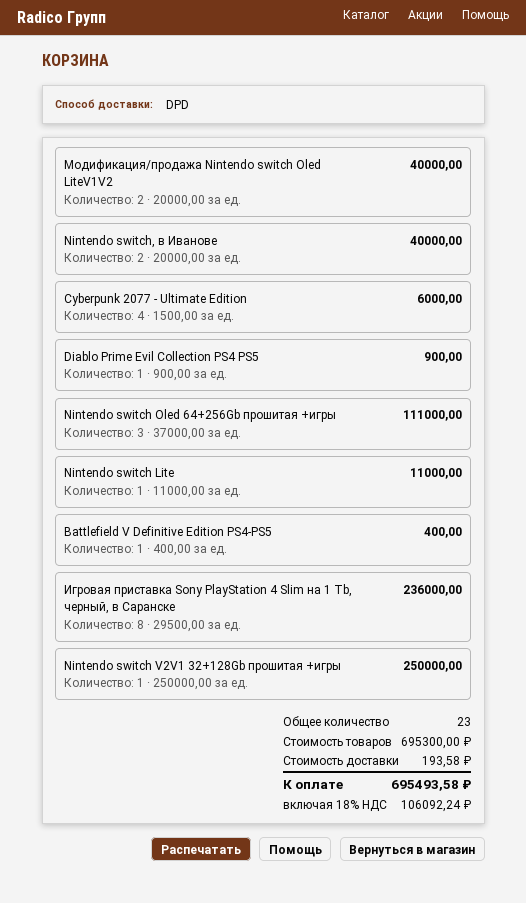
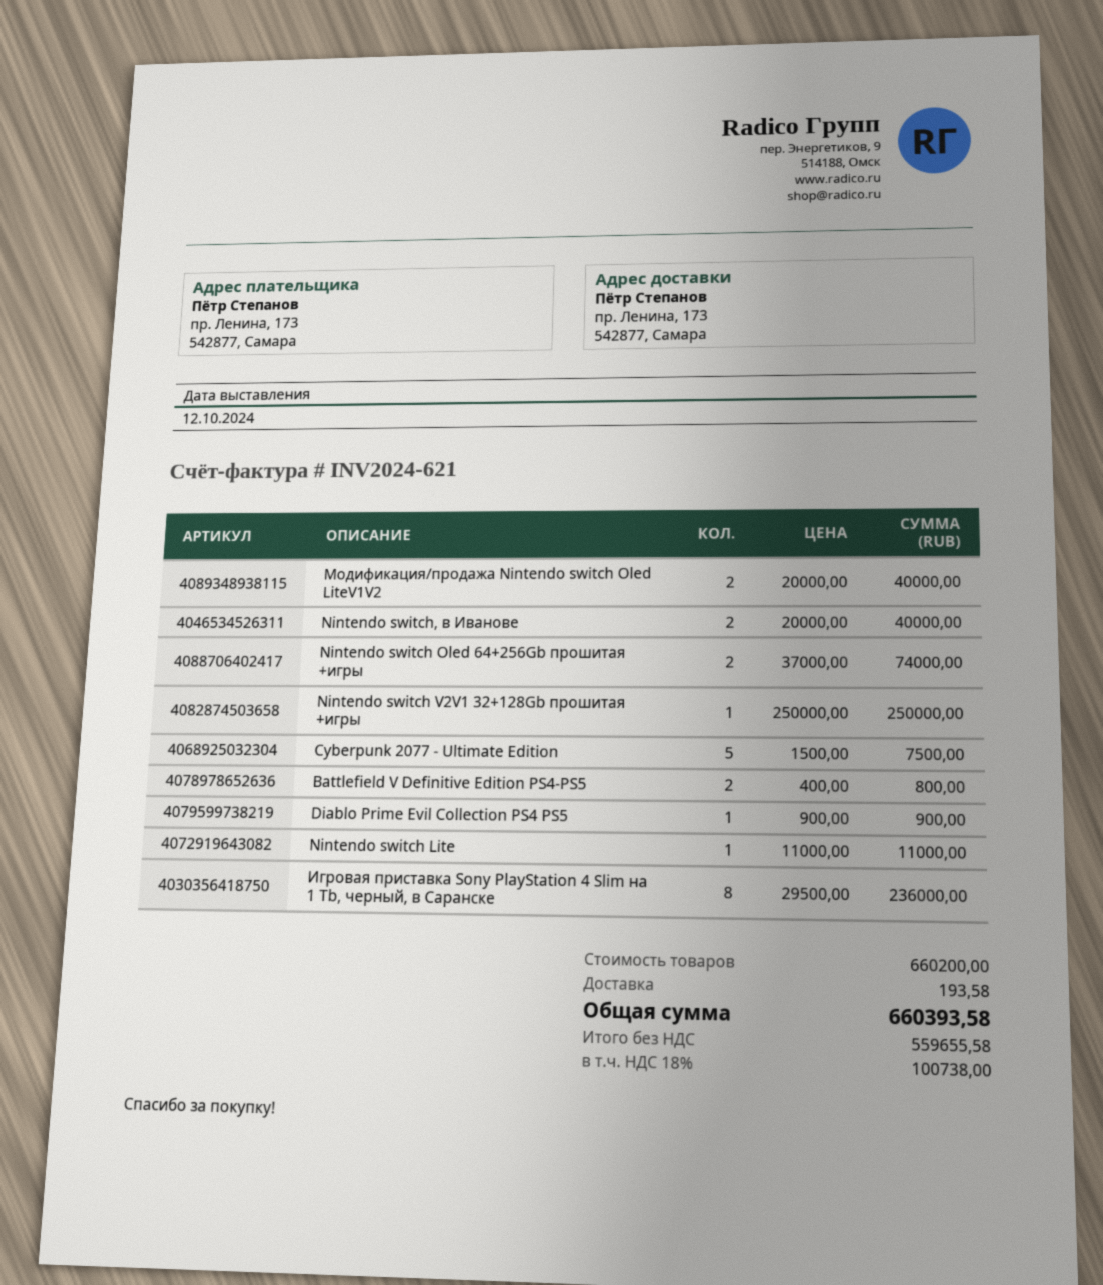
Cyberpunk 2077 - Ultimate Edition: 4 x 1500.00 = 6000.00 -> 5 x 1500.00 = 7500.00
Nintendo switch Oled 64+256Gb прошитая +игры: 3 x 37000.00 = 111000.00 -> 2 x 37000.00 = 74000.00
Battlefield V Definitive Edition PS4-PS5: 1 x 400.00 = 400.00 -> 2 x 400.00 = 800.00
subtotal: 695300.00 -> 660200.00
tax: 18% = 106092.24 -> 18% = 100738.00
total: 695493.58 -> 660393.58

